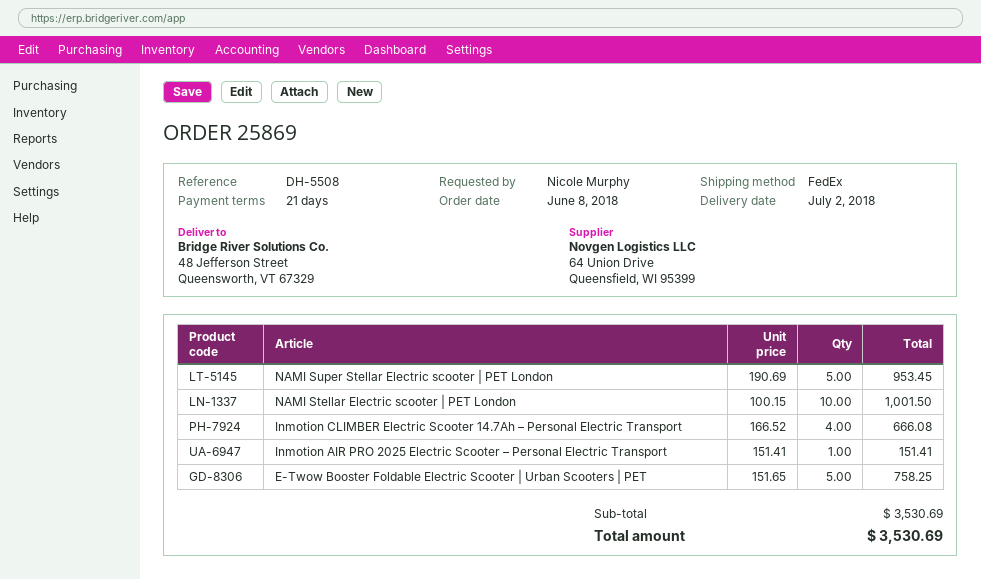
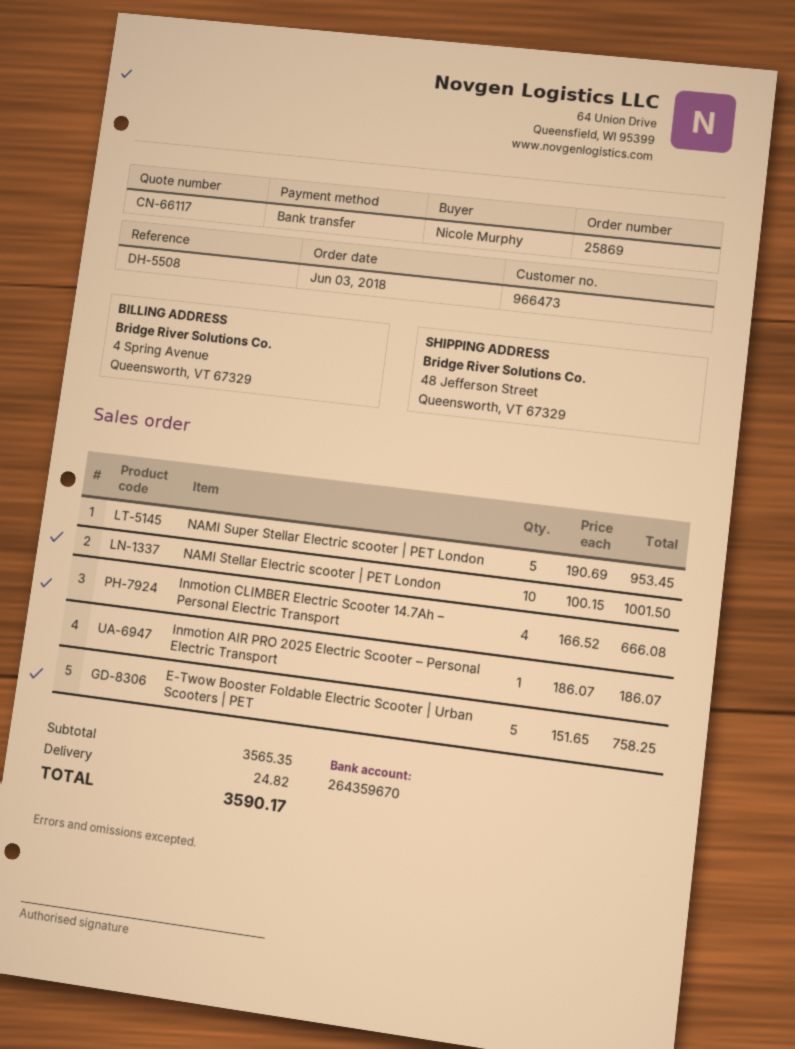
order date: 2018-06-08 -> 2018-06-03
Inmotion AIR PRO 2025 Electric Scooter – Personal Electric Transport: 1 x 151.41 = 151.41 -> 1 x 186.07 = 186.07
subtotal: 3530.69 -> 3565.35
shipping: none -> 24.82
total: 3530.69 -> 3590.17

